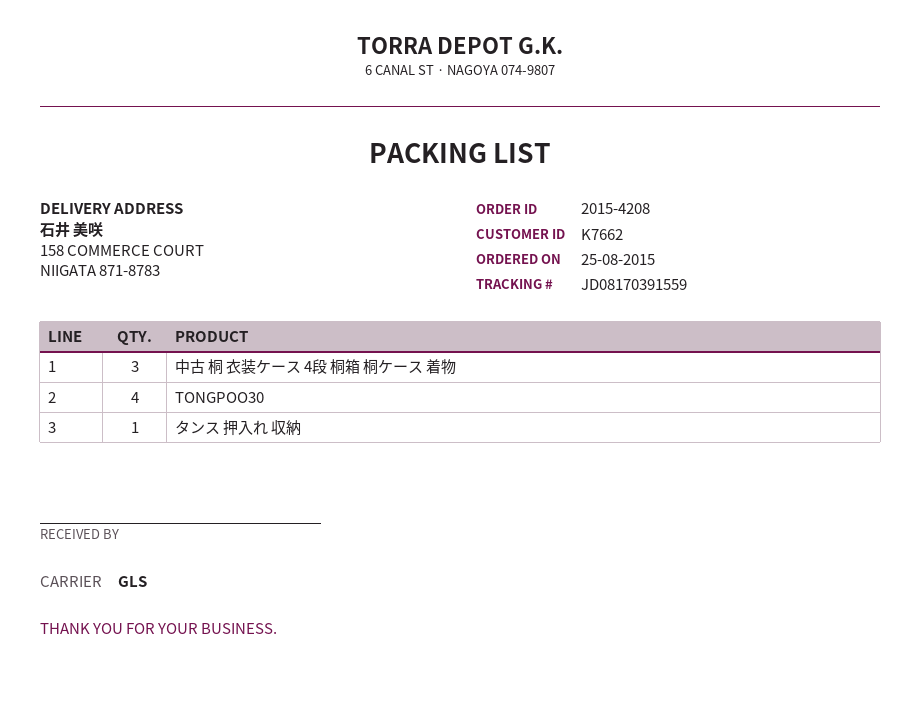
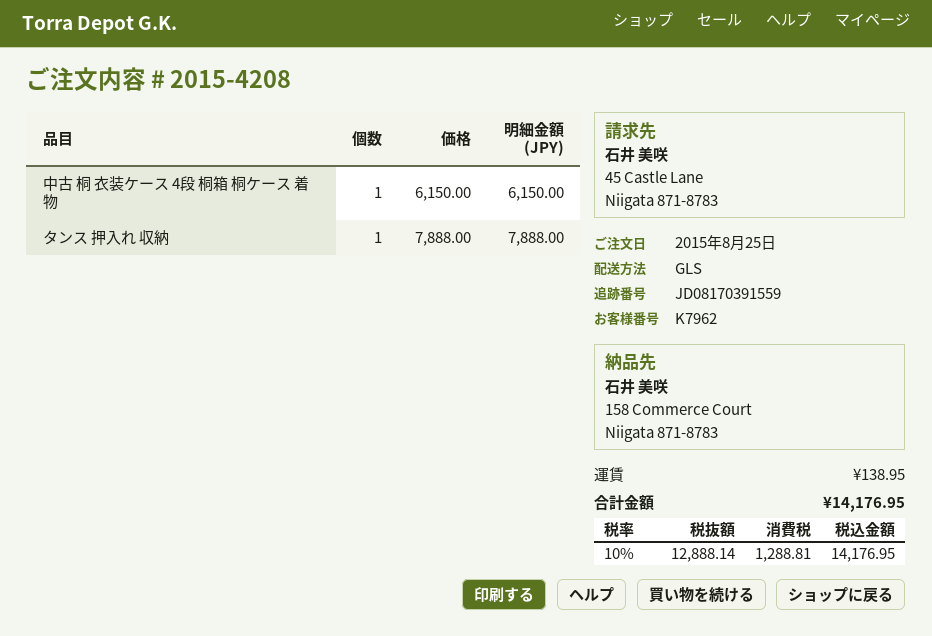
customer number: K7662 -> K7962
中古 桐 衣装ケース 4段 桐箱 桐ケース 着物: 3 -> 1
TONGPOO30: 4 -> none

